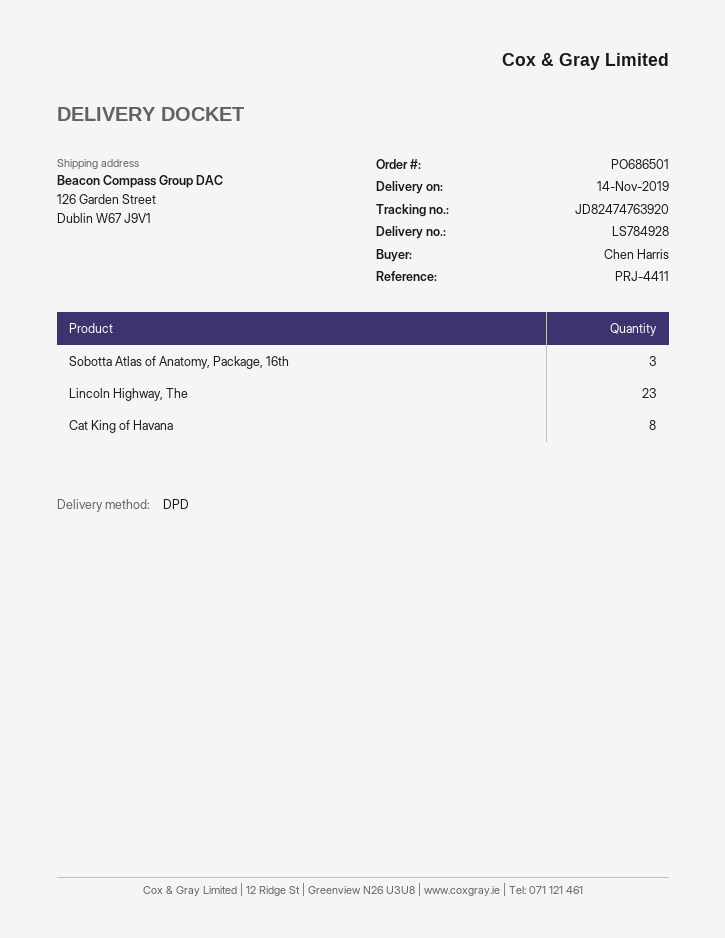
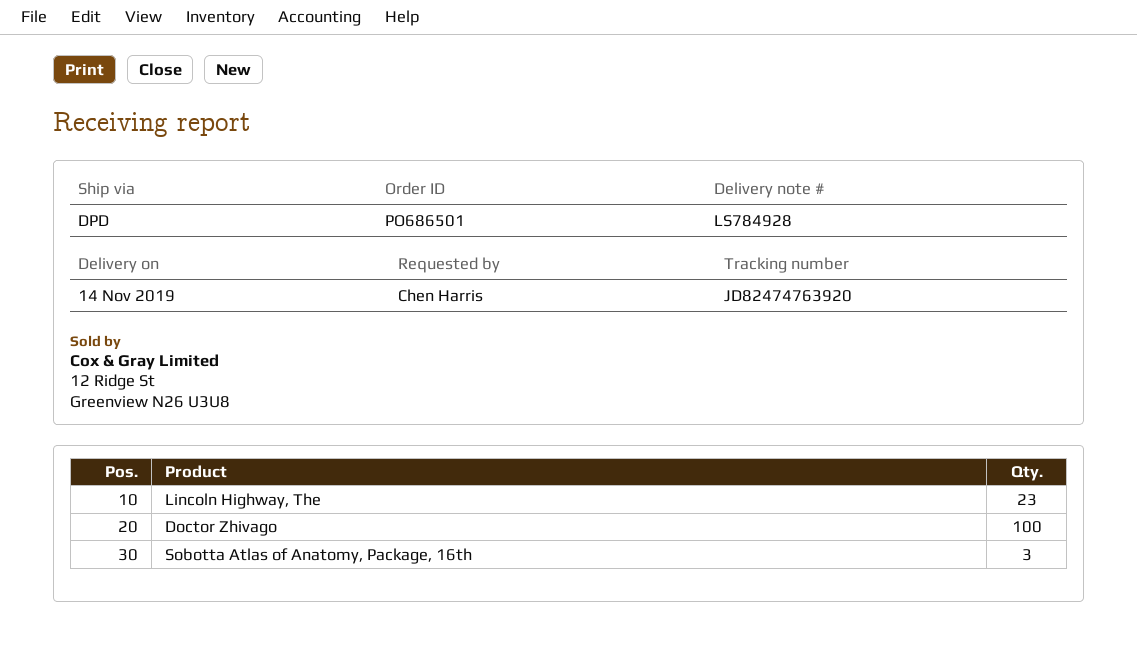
Cat King of Havana: 8 -> none
Doctor Zhivago: none -> 100

